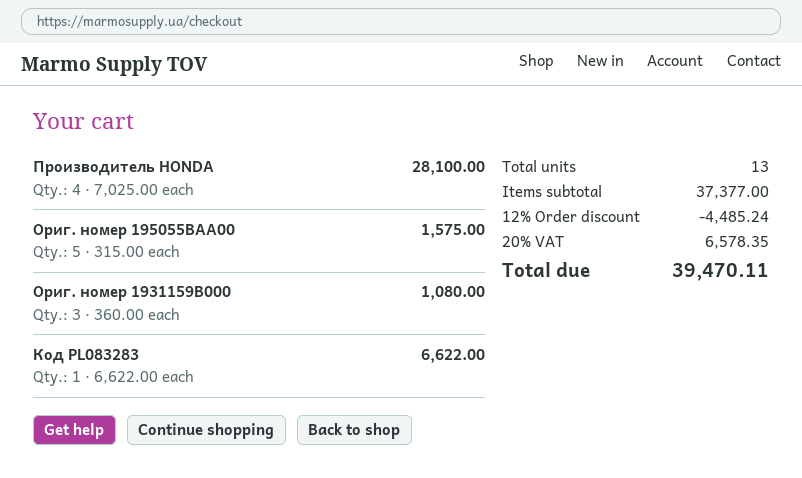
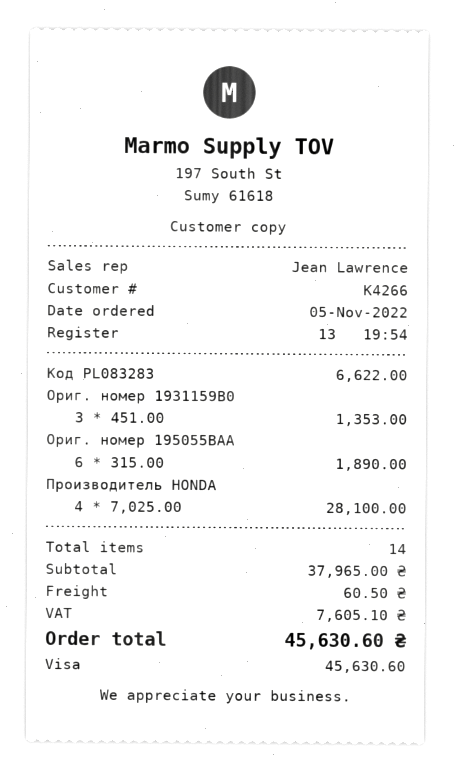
Ориг. номер 195055BAA00: 5 x 315.00 = 1575.00 -> 6 x 315.00 = 1890.00
Ориг. номер 1931159B000: 3 x 360.00 = 1080.00 -> 3 x 451.00 = 1353.00
total quantity: 13 -> 14
subtotal: 37377.00 -> 37965.00
discount: 12% = 4485.24 -> none
shipping: none -> 60.50
tax: 6578.35 -> 7605.10
total: 39470.11 -> 45630.60

